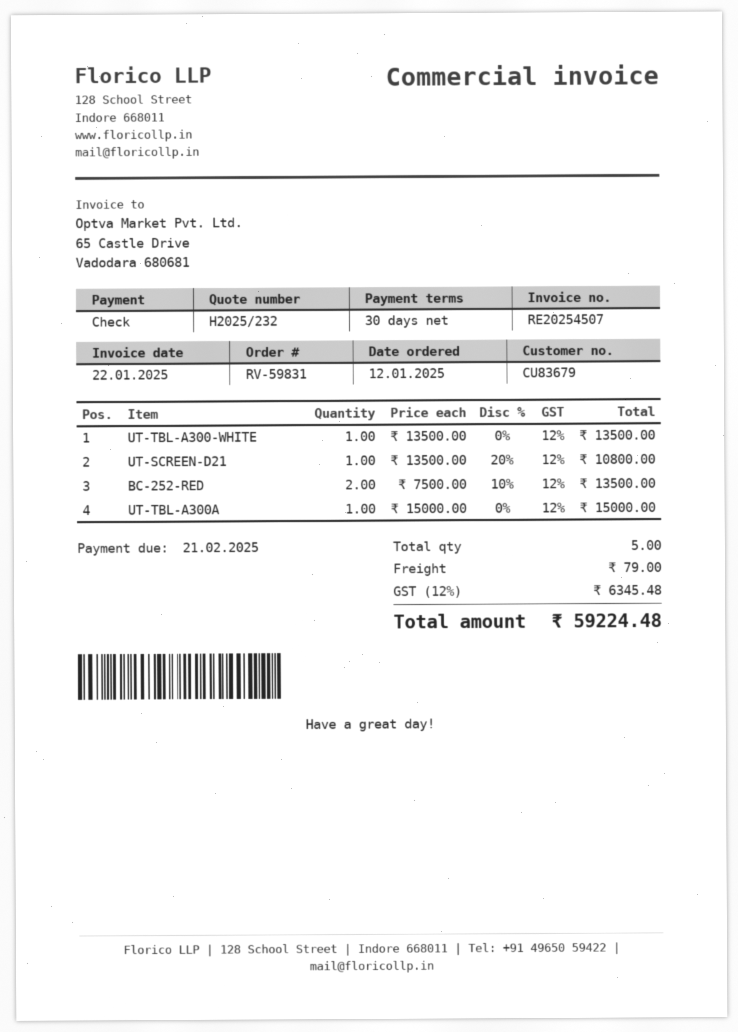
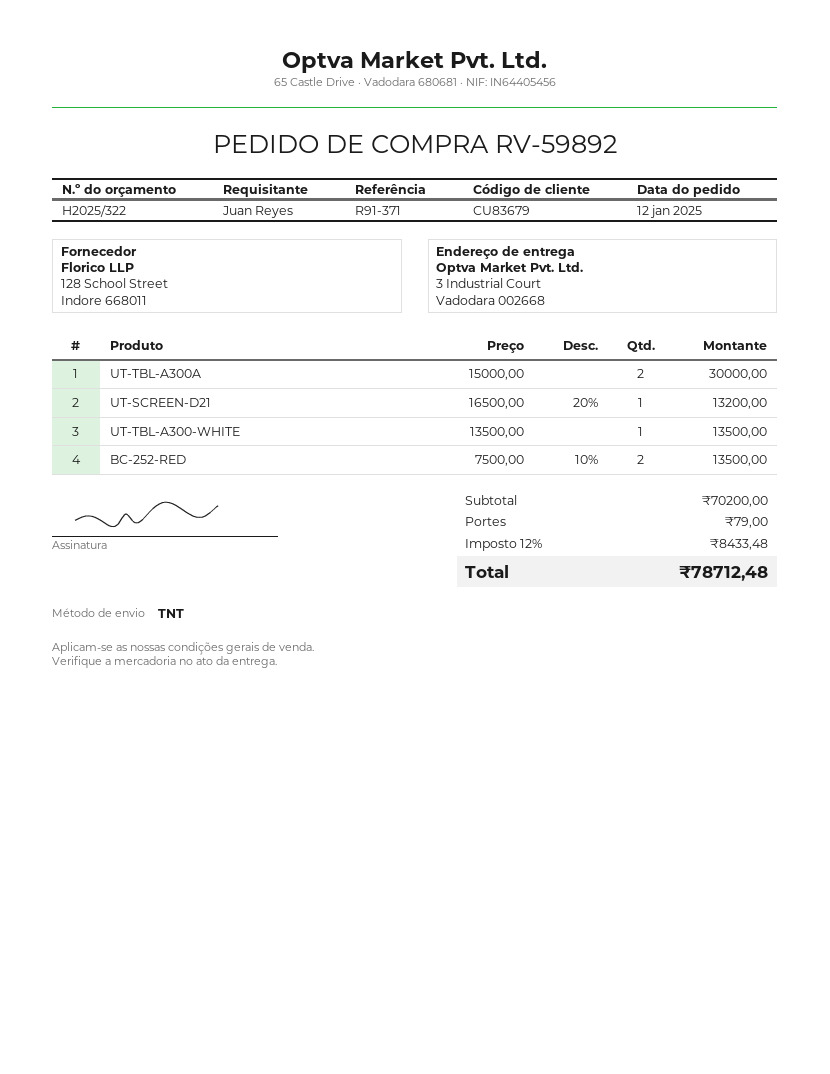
quote number: H2025/232 -> H2025/322
order number: RV-59831 -> RV-59892
UT-SCREEN-D21: 1 x 13500.00 - 20% = 10800.00 -> 1 x 16500.00 - 20% = 13200.00
UT-TBL-A300A: 1 x 15000.00 = 15000.00 -> 2 x 15000.00 = 30000.00
tax: 12% = 6345.48 -> 12% = 8433.48
total: 59224.48 -> 78712.48

